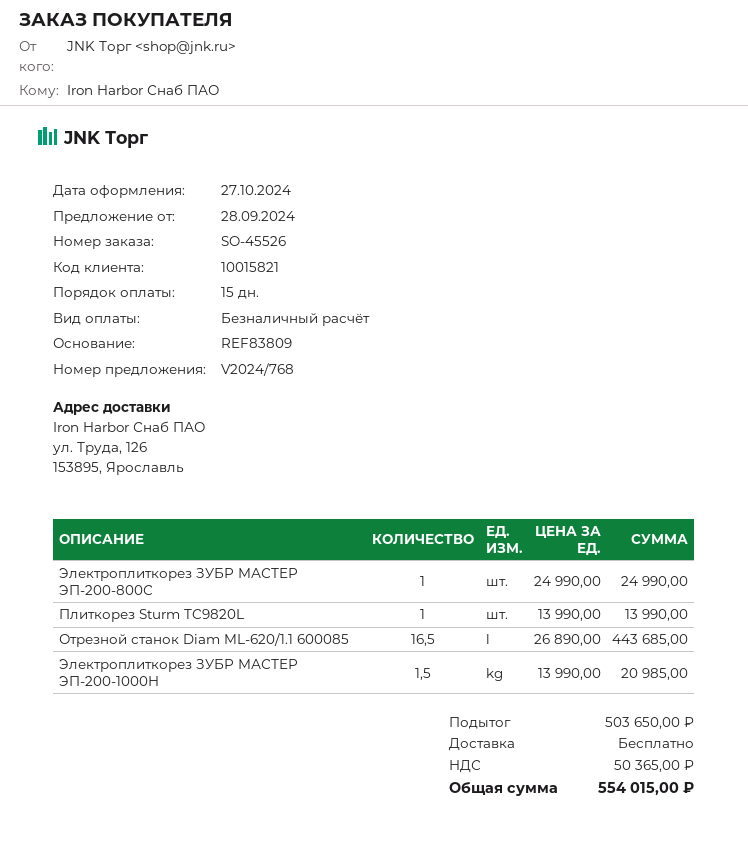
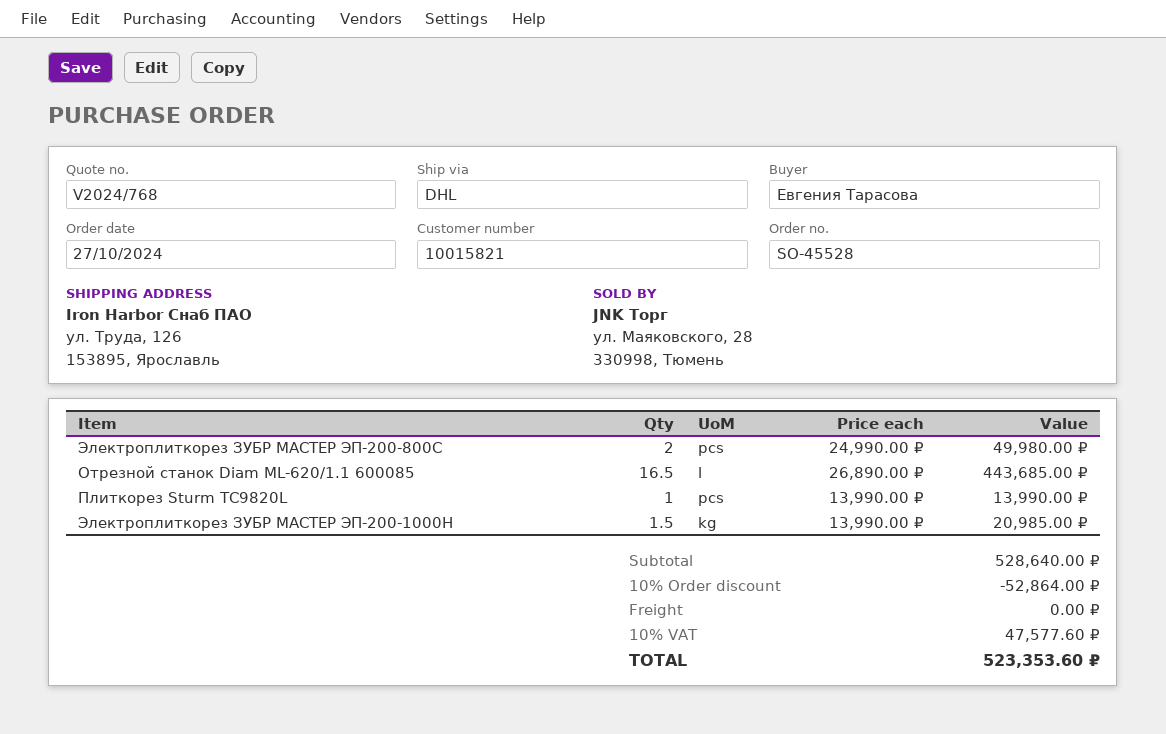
order number: SO-45526 -> SO-45528
Электроплиткорез ЗУБР МАСТЕР ЭП-200-800С: 1 x 24990.00 = 24990.00 -> 2 x 24990.00 = 49980.00
subtotal: 503650.00 -> 528640.00
discount: none -> 10% = 52864.00
tax: 50365.00 -> 47577.60
total: 554015.00 -> 523353.60

